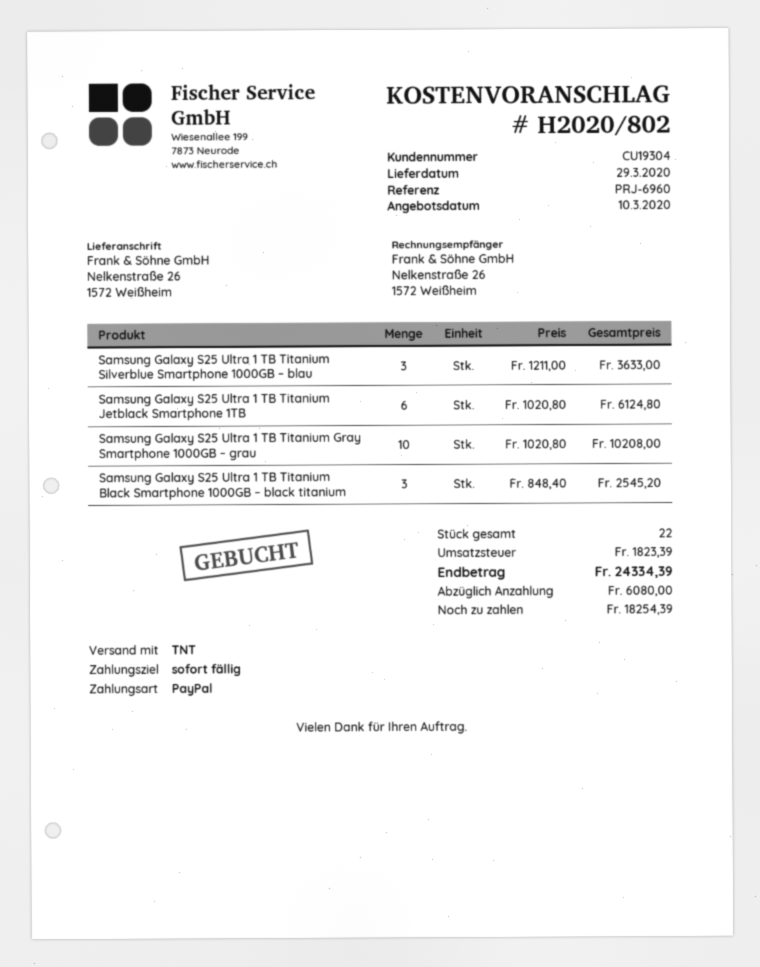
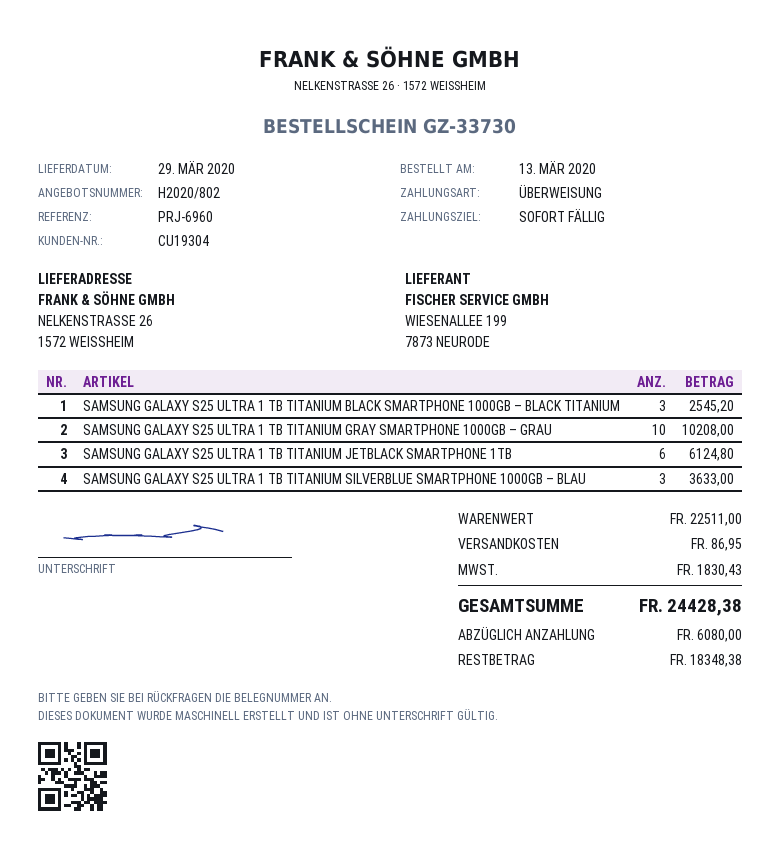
payment method: PayPal -> bank transfer
shipping: none -> 86.95
tax: 1823.39 -> 1830.43
total: 24334.39 -> 24428.38
balance: 18254.39 -> 18348.38

